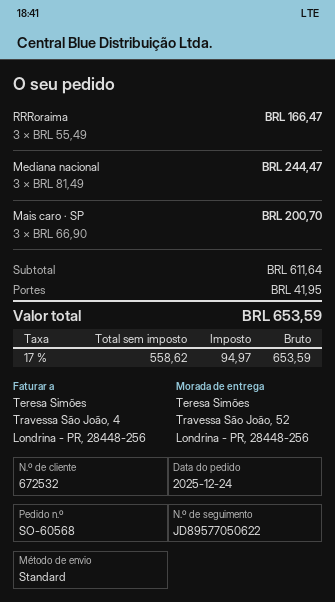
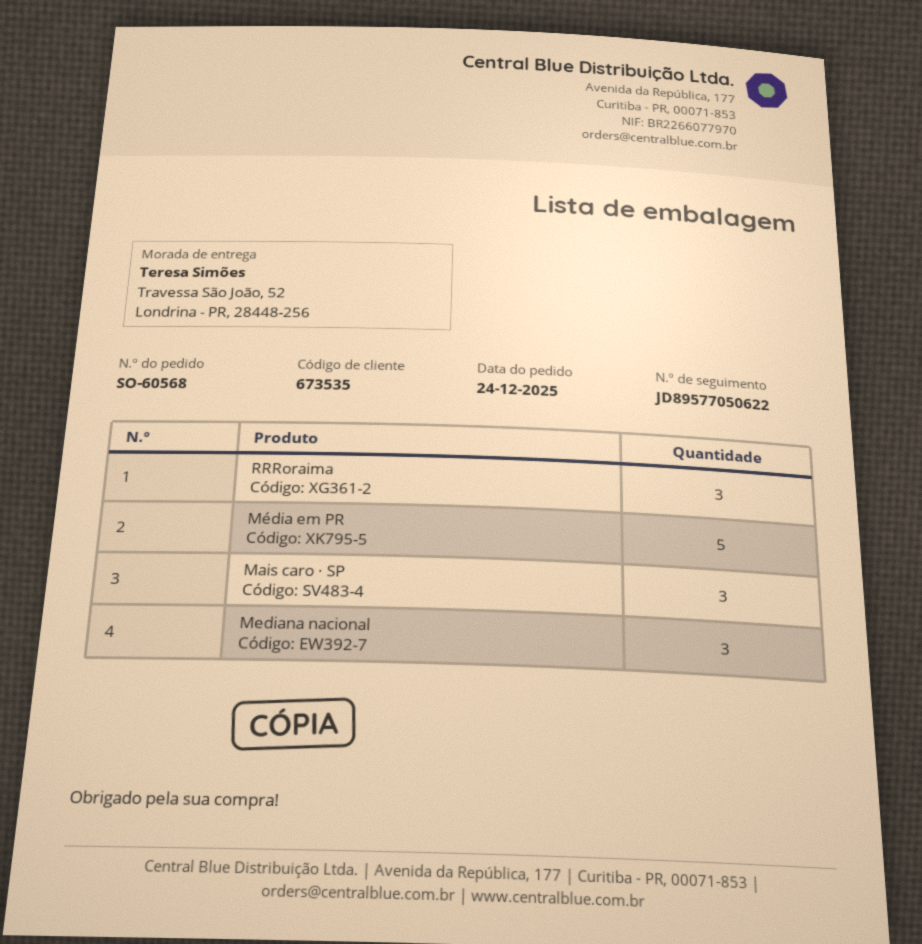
customer number: 672532 -> 673535
Média em PR: none -> 5

